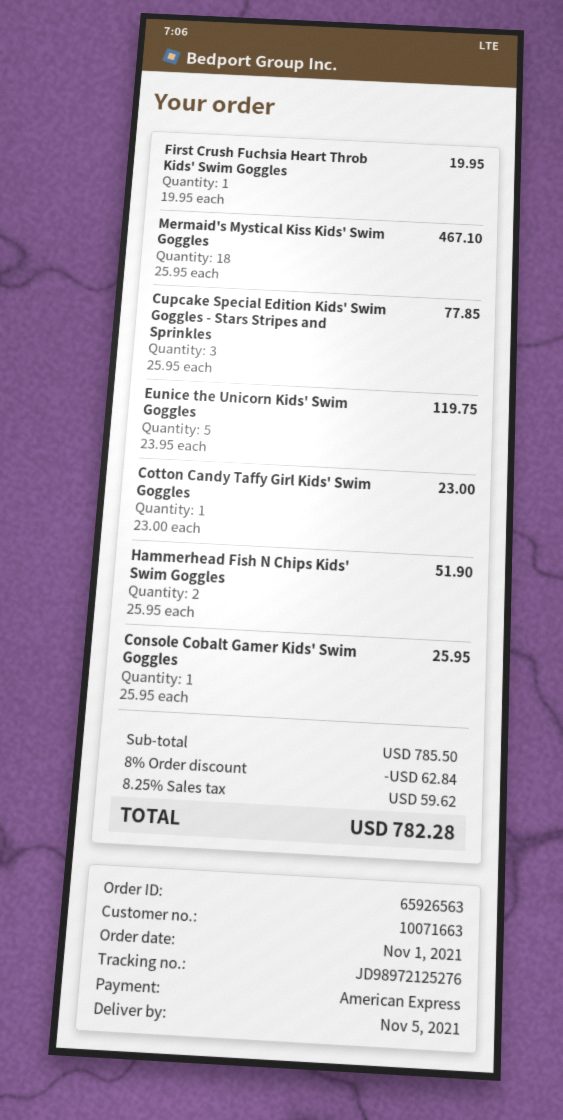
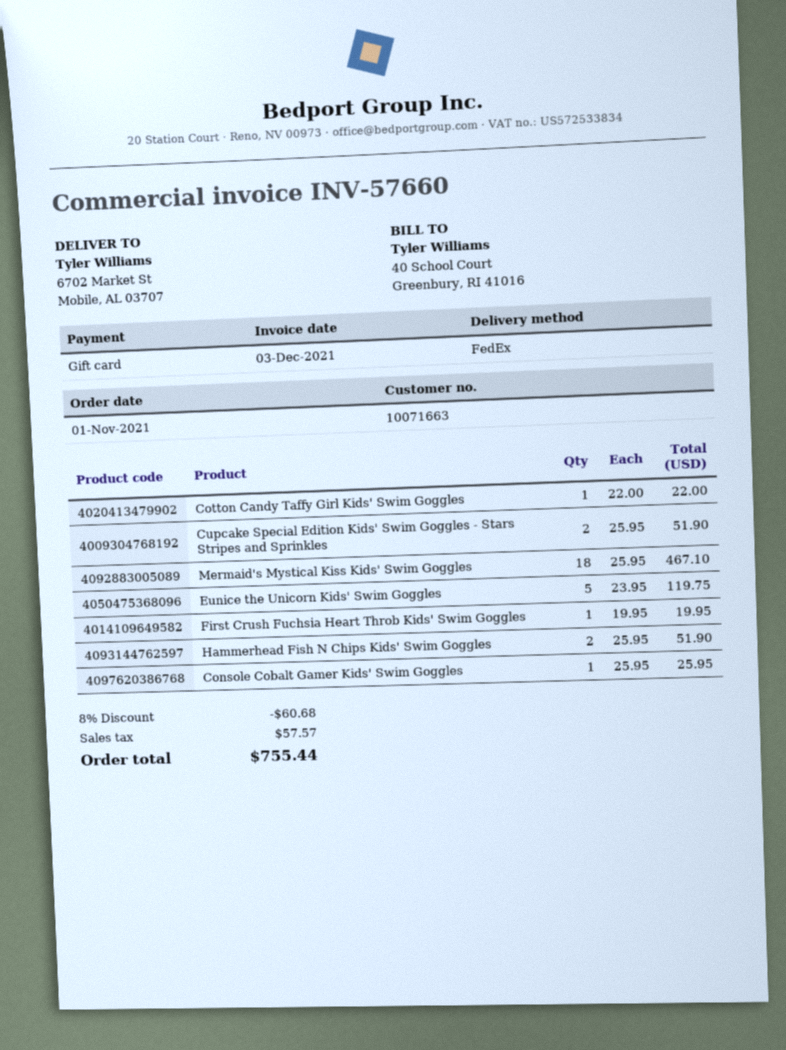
payment method: American Express -> gift card
Cupcake Special Edition Kids' Swim Goggles - Stars Stripes and Sprinkles: 3 x 25.95 = 77.85 -> 2 x 25.95 = 51.90
Cotton Candy Taffy Girl Kids' Swim Goggles: 1 x 23.00 = 23.00 -> 1 x 22.00 = 22.00
discount: 8% = 62.84 -> 8% = 60.68
tax: 59.62 -> 57.57
total: 782.28 -> 755.44

